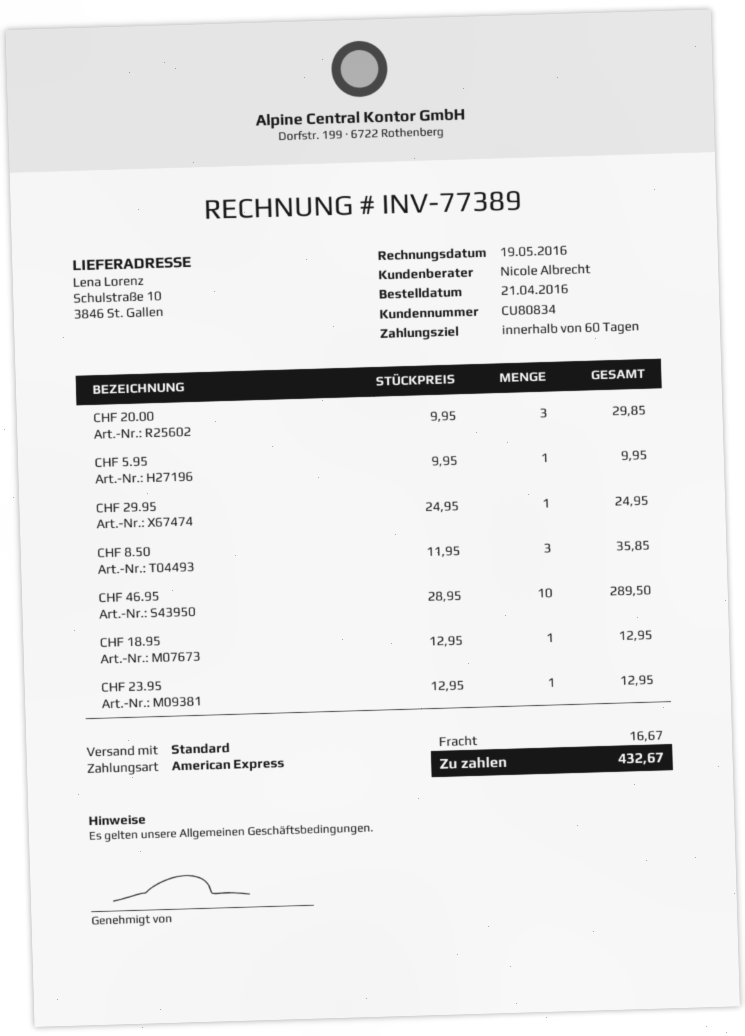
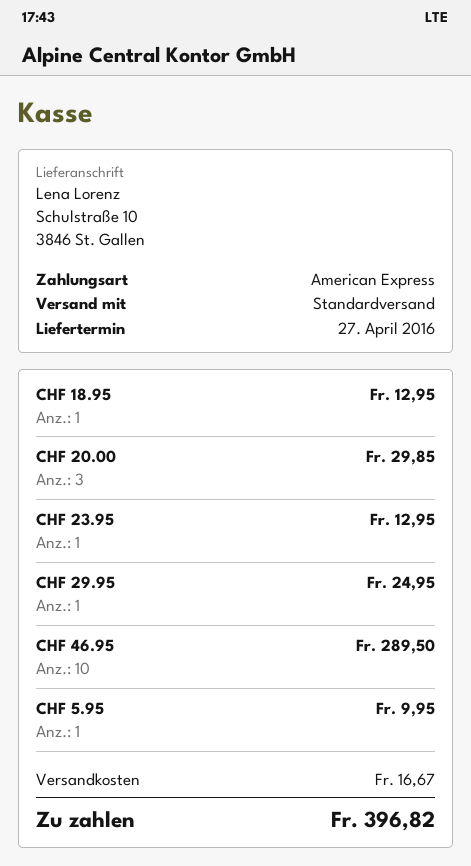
CHF 8.50: 3 for 35.85 -> none
total: 432.67 -> 396.82

